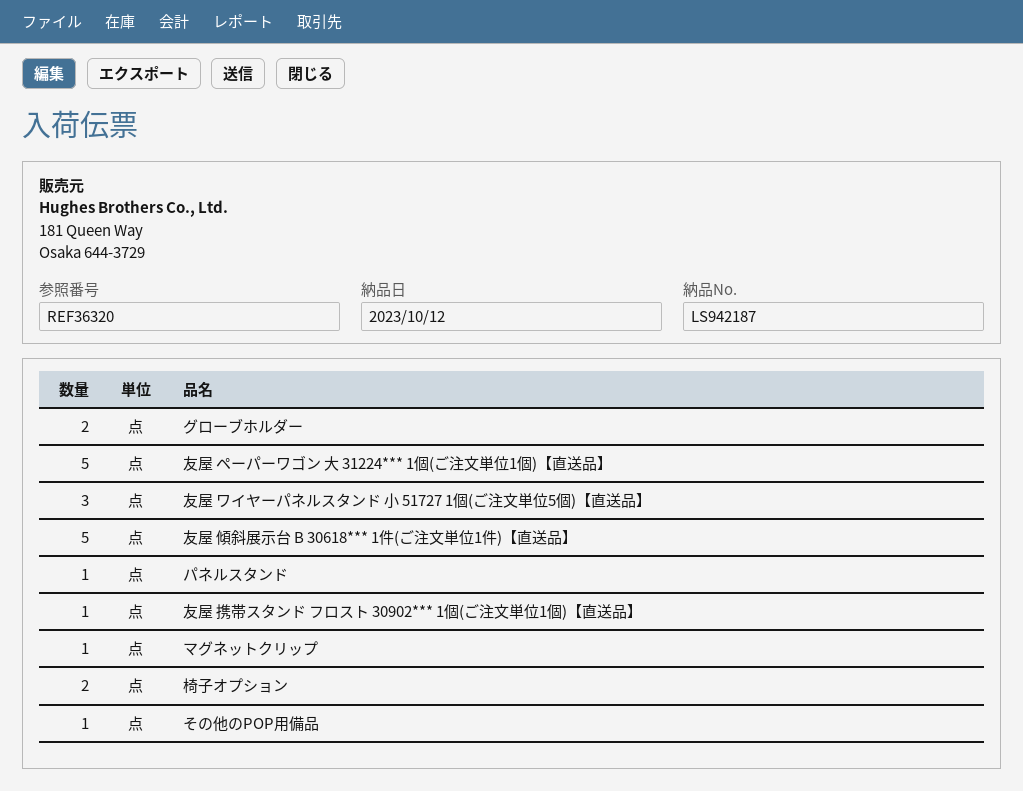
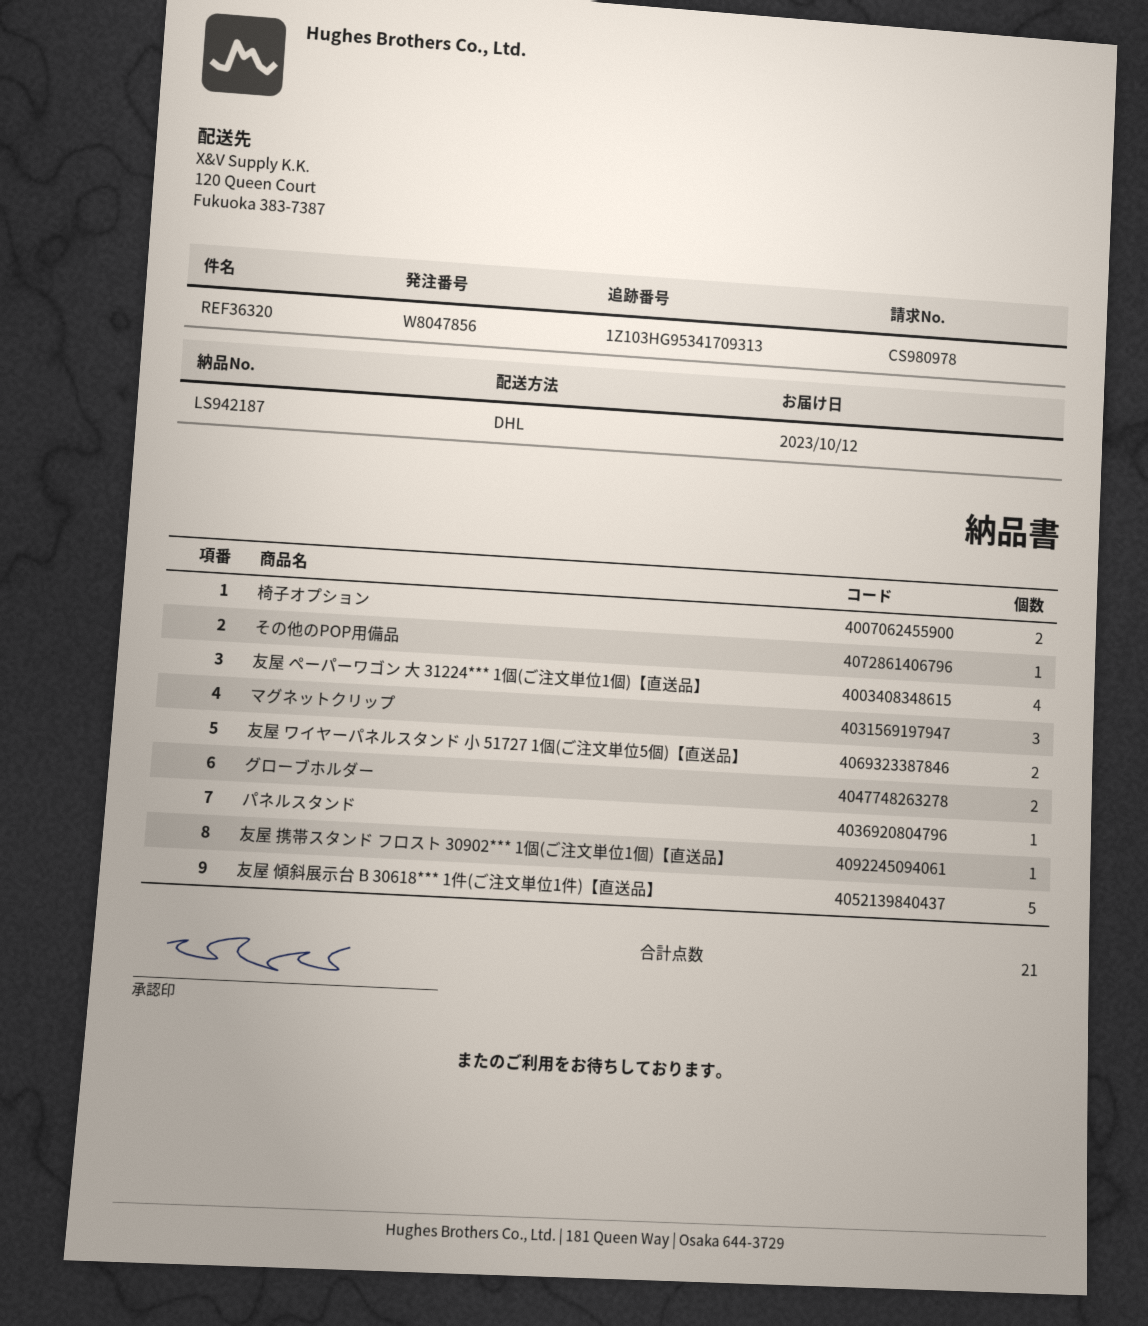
友屋 ペーパーワゴン 大 31224*** 1個(ご注文単位1個)【直送品】: 5 -> 4
友屋 ワイヤーパネルスタンド 小 51727 1個(ご注文単位5個)【直送品】: 3 -> 2
マグネットクリップ: 1 -> 3

